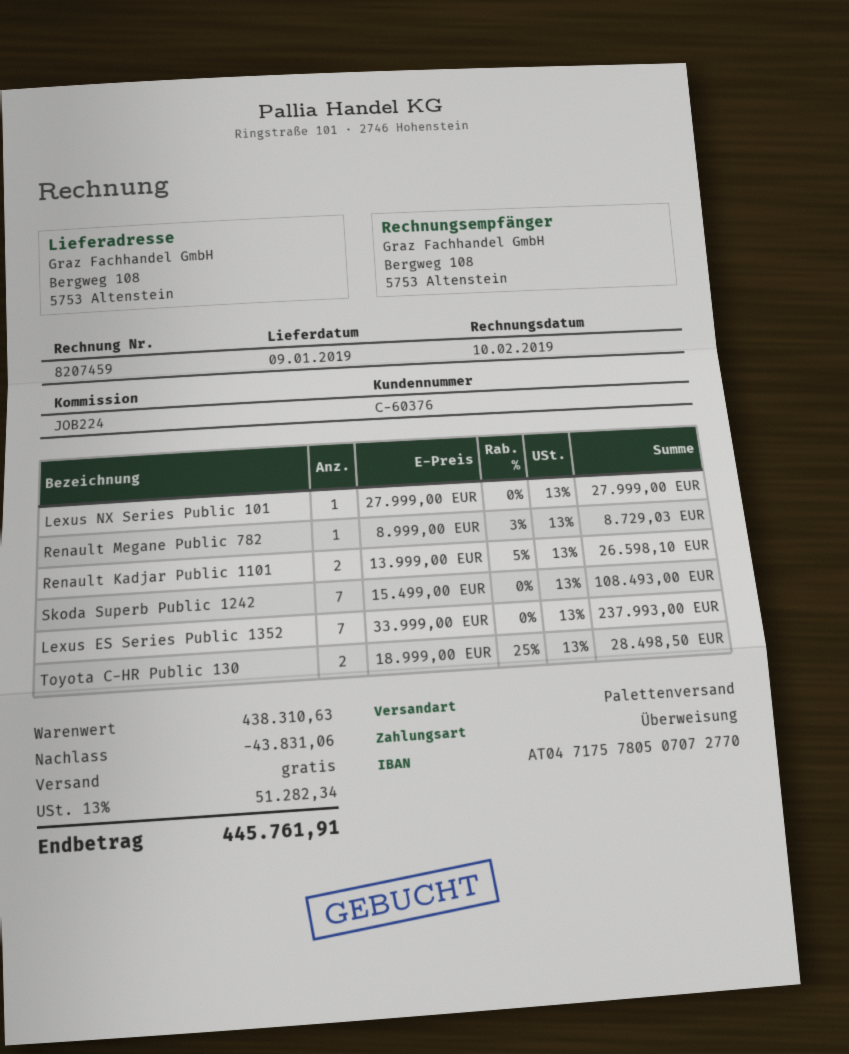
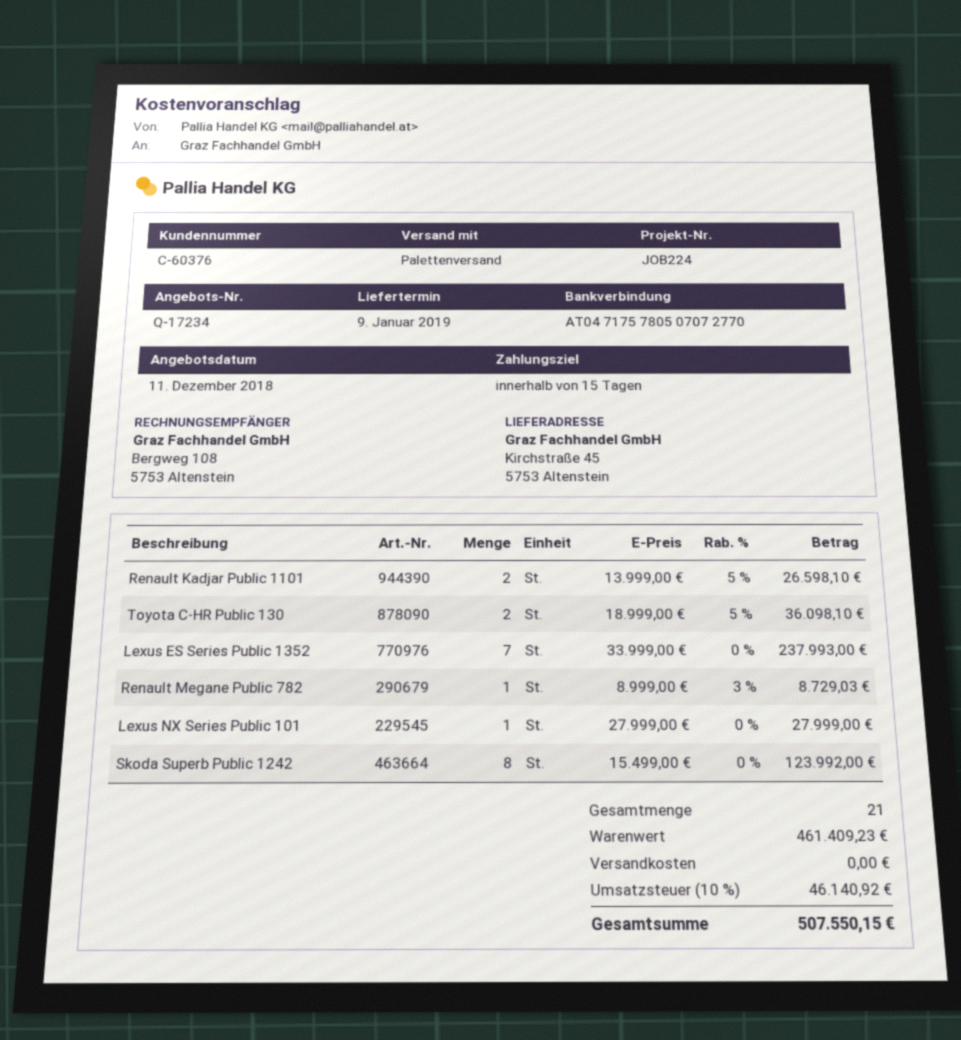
ship to: Bergweg 108, 5753 Altenstein -> Kirchstraße 45, 5753 Altenstein
Skoda Superb Public 1242: 7 x 15499.00 = 108493.00 -> 8 x 15499.00 = 123992.00
Toyota C-HR Public 130: 2 x 18999.00 - 25% = 28498.50 -> 2 x 18999.00 - 5% = 36098.10
subtotal: 438310.63 -> 461409.23
discount: 43831.06 -> none
tax: 13% = 51282.34 -> 10% = 46140.92
total: 445761.91 -> 507550.15

